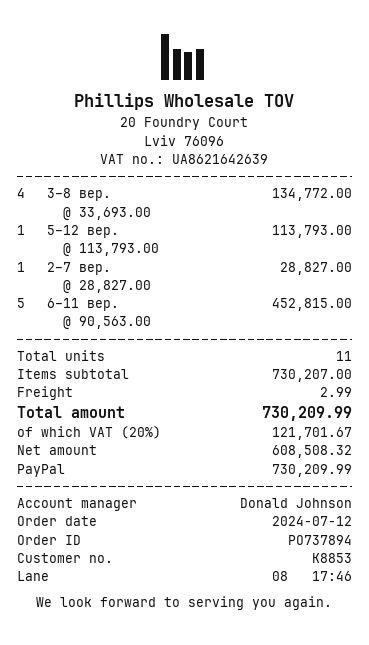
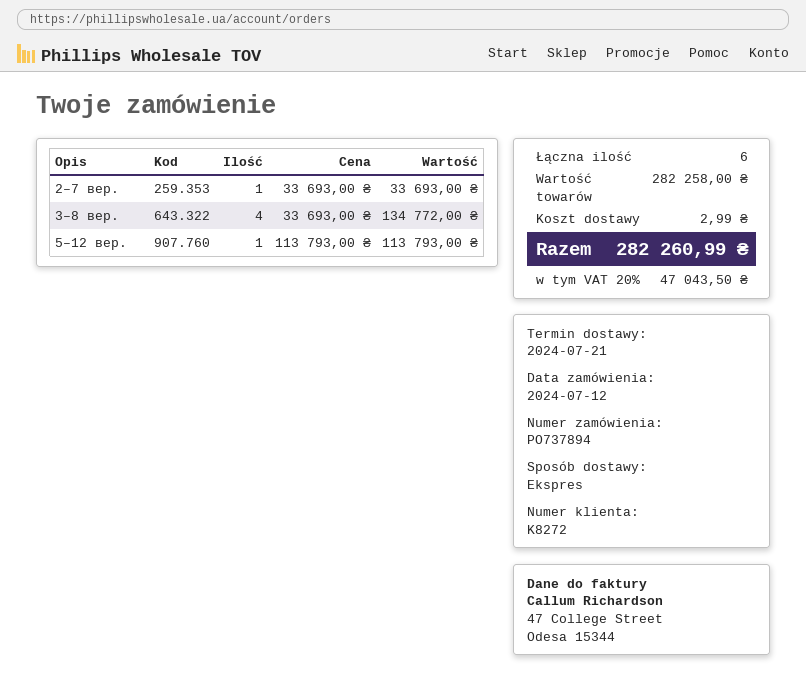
customer number: K8853 -> K8272
2–7 вер.: 1 x 28827.00 = 28827.00 -> 1 x 33693.00 = 33693.00
6–11 вер.: 5 x 90563.00 = 452815.00 -> none
total quantity: 11 -> 6
subtotal: 730207.00 -> 282258.00
tax: 20% = 121701.67 -> 20% = 47043.50
total: 730209.99 -> 282260.99

